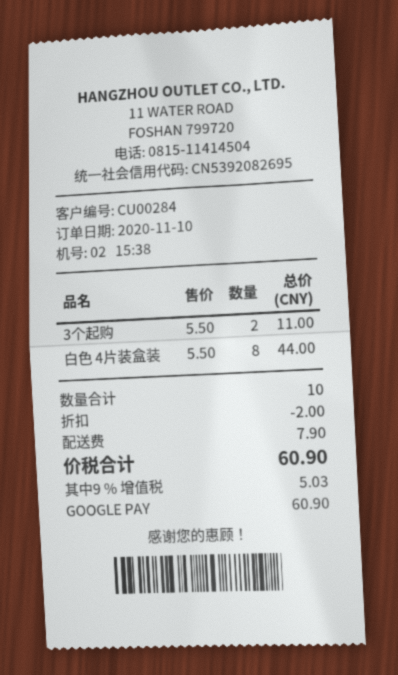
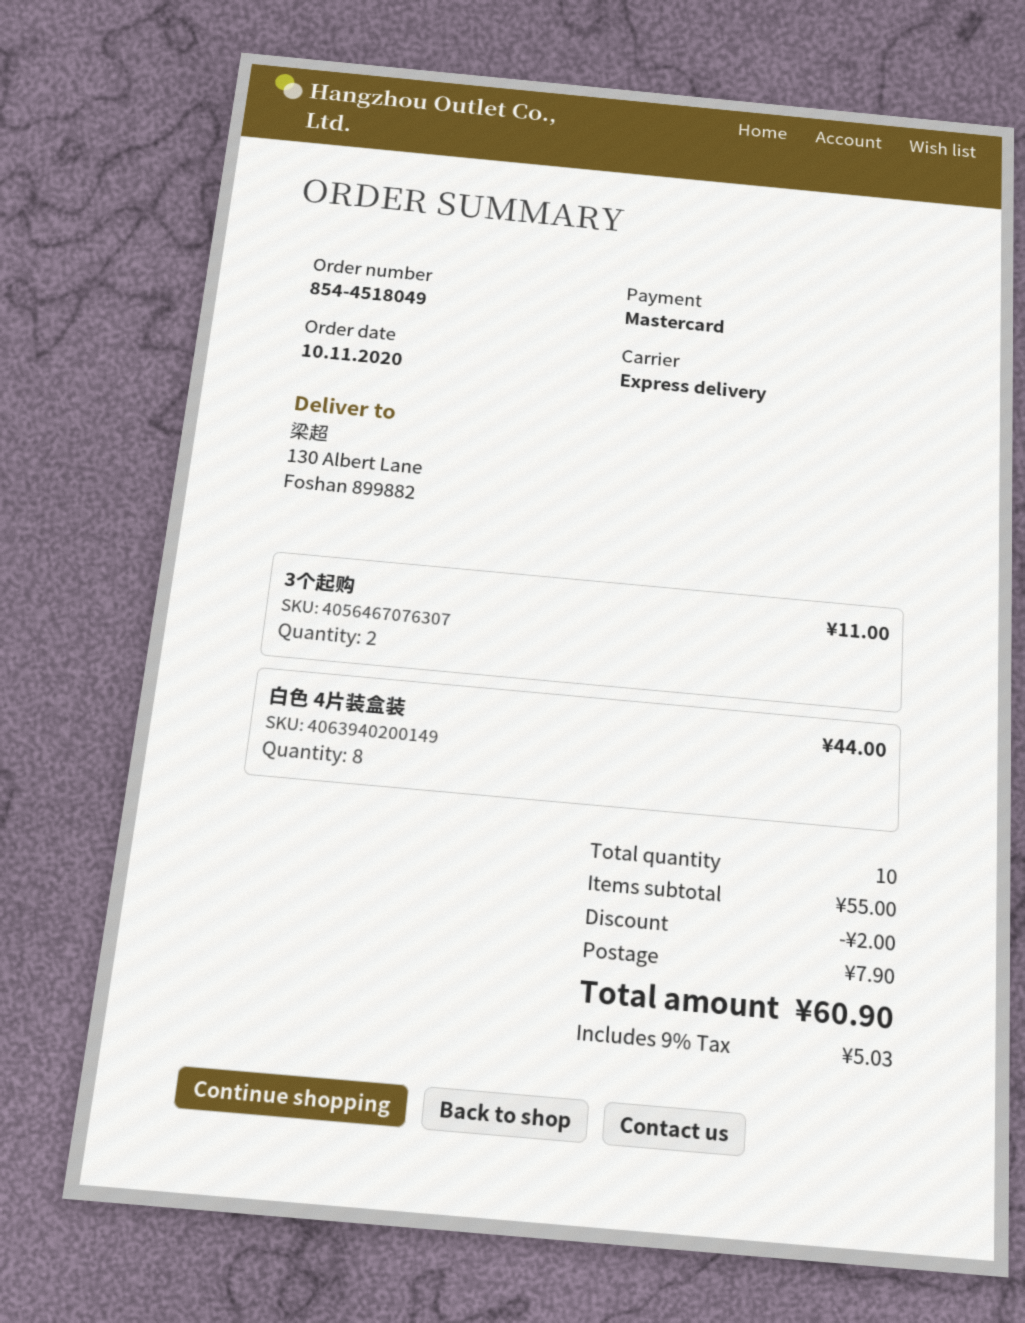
payment method: Google Pay -> Mastercard

